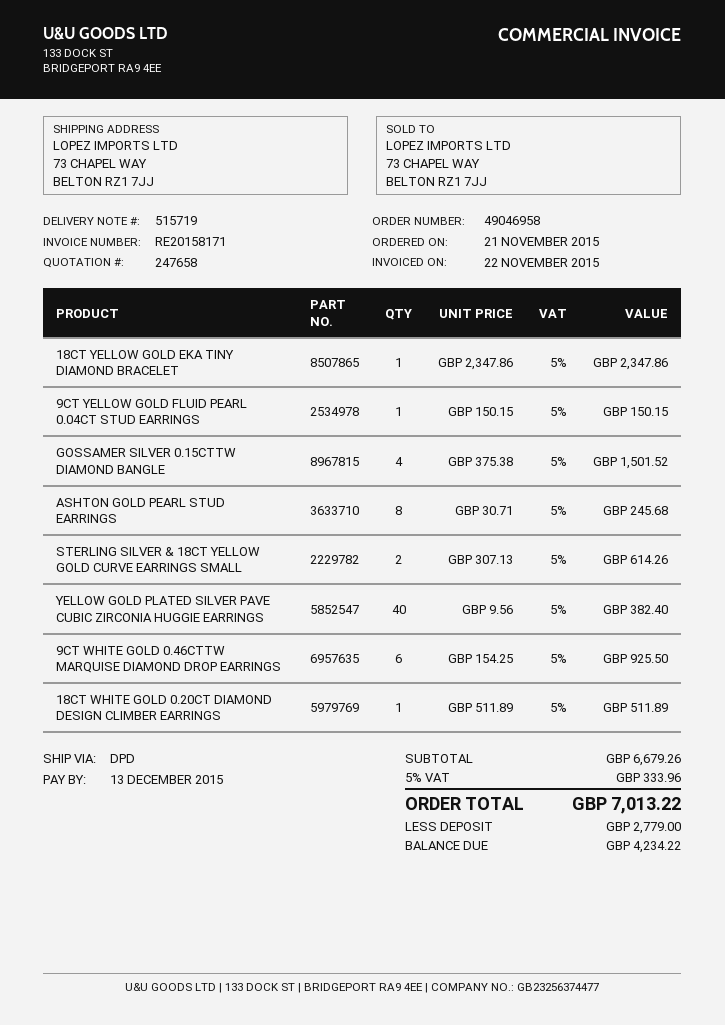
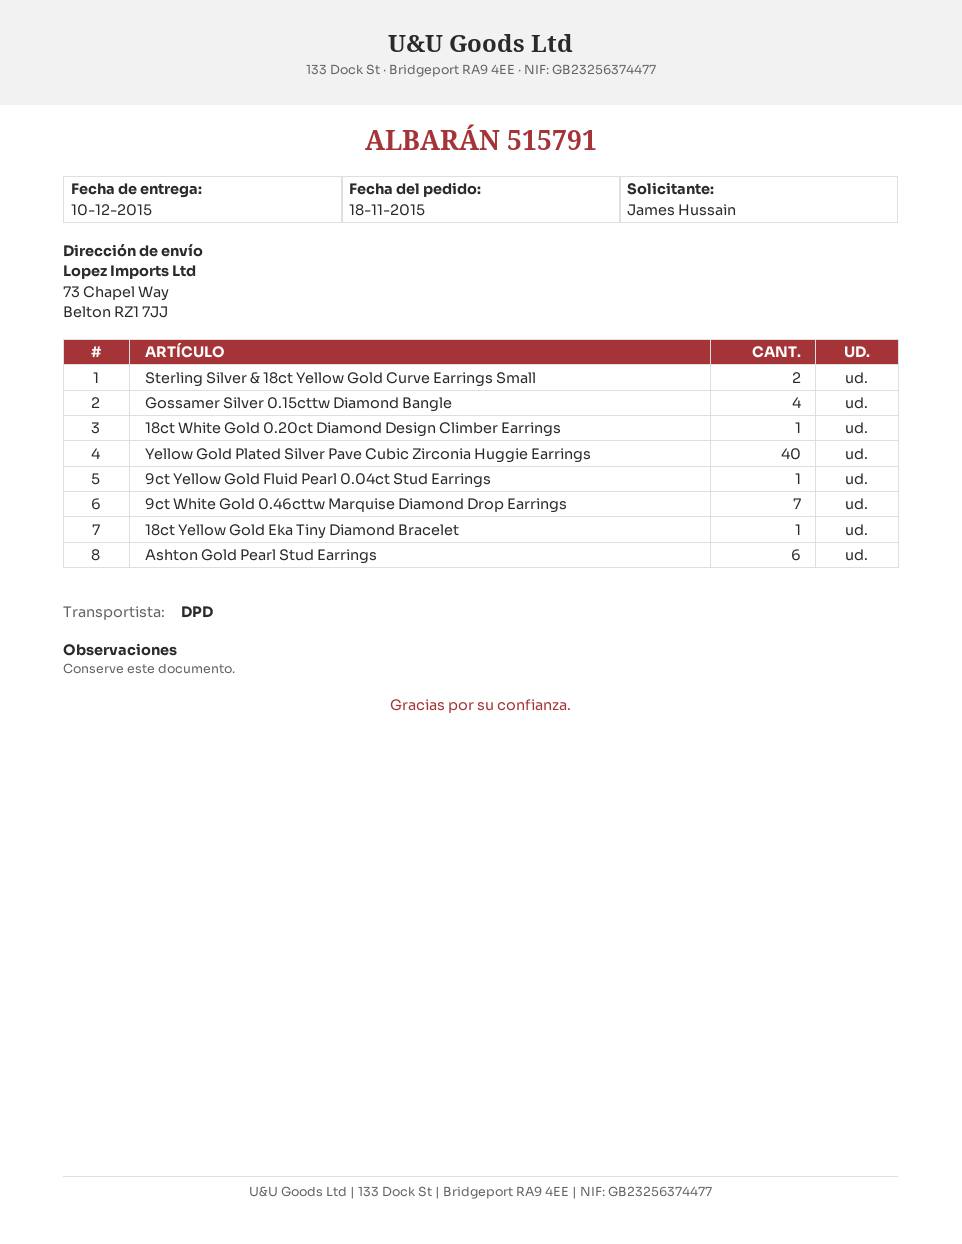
order date: 2015-11-21 -> 2015-11-18
delivery note number: 515719 -> 515791
ASHTON GOLD PEARL STUD EARRINGS: 8 -> 6
9CT WHITE GOLD 0.46CTTW MARQUISE DIAMOND DROP EARRINGS: 6 -> 7

